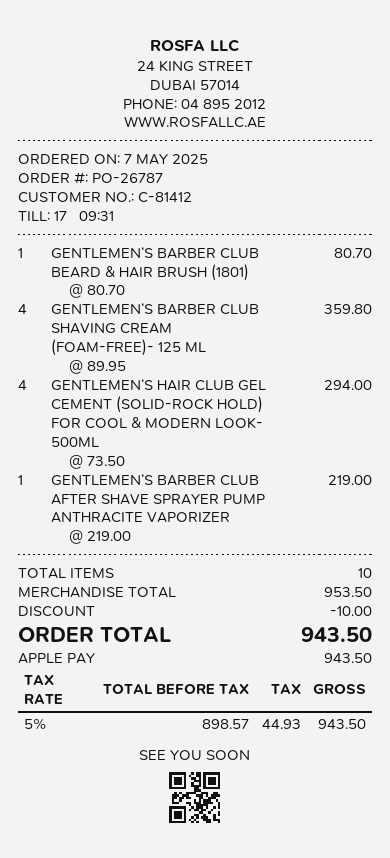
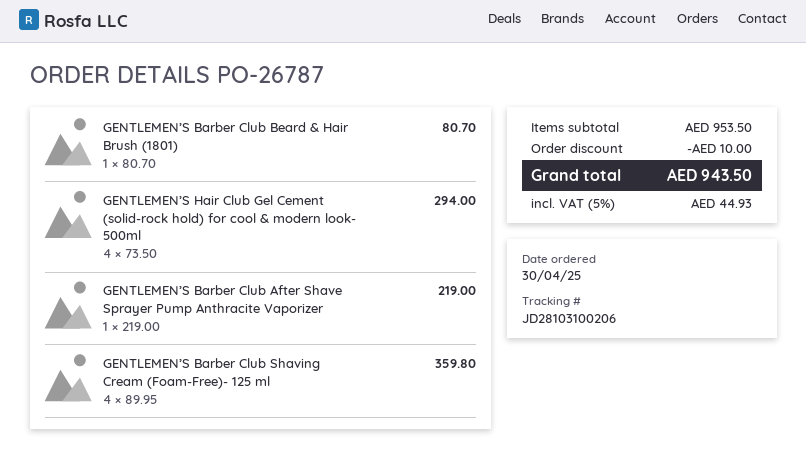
order date: 2025-05-07 -> 2025-04-30

